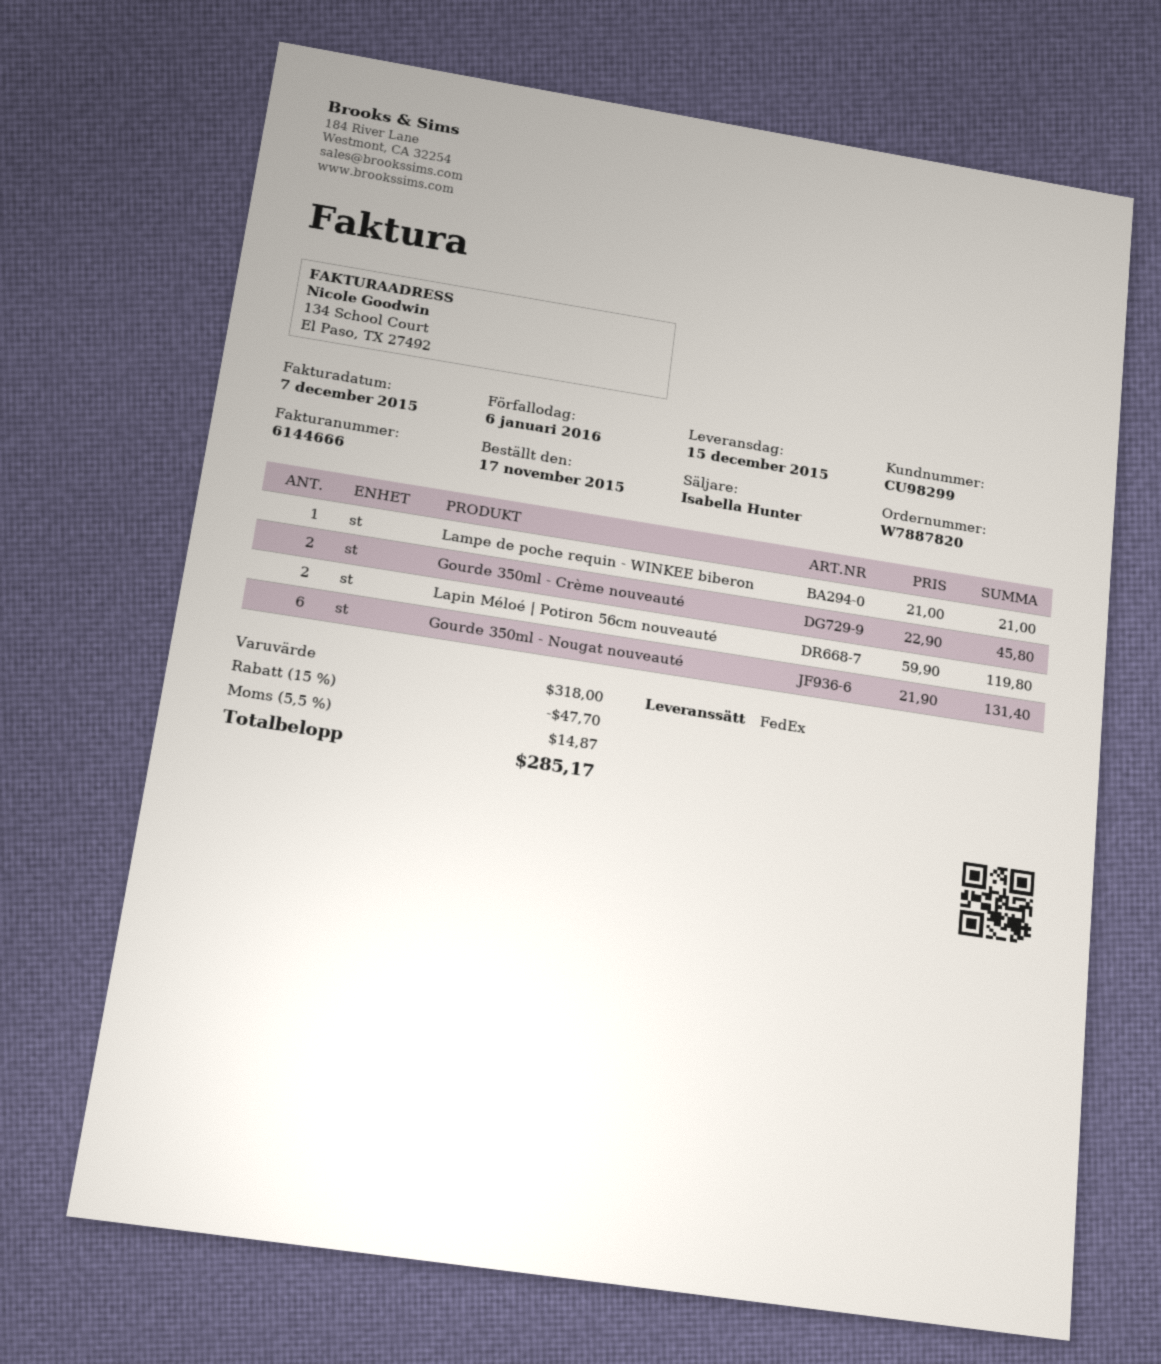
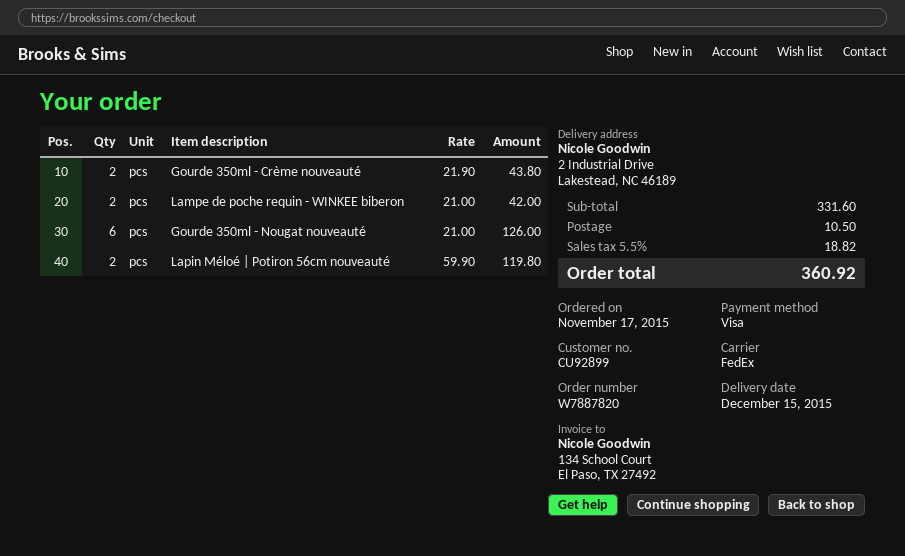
customer number: CU98299 -> CU92899
Lampe de poche requin - WINKEE biberon: 1 x 21.00 = 21.00 -> 2 x 21.00 = 42.00
Gourde 350ml - Crème nouveauté: 2 x 22.90 = 45.80 -> 2 x 21.90 = 43.80
Gourde 350ml - Nougat nouveauté: 6 x 21.90 = 131.40 -> 6 x 21.00 = 126.00
subtotal: 318.00 -> 331.60
discount: 15% = 47.70 -> none
shipping: none -> 10.50
tax: 5.5% = 14.87 -> 5.5% = 18.82
total: 285.17 -> 360.92

